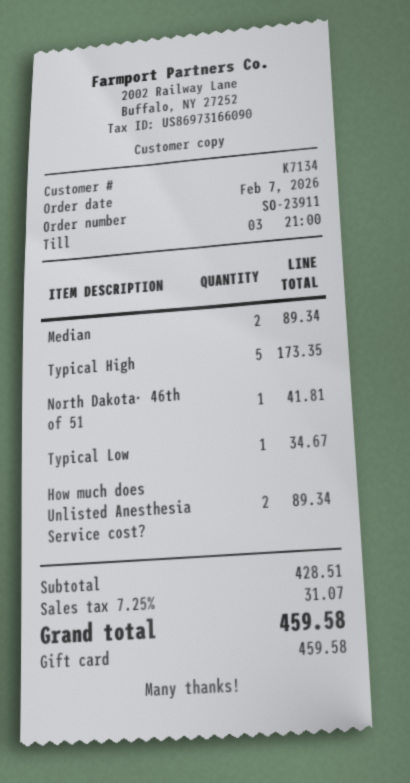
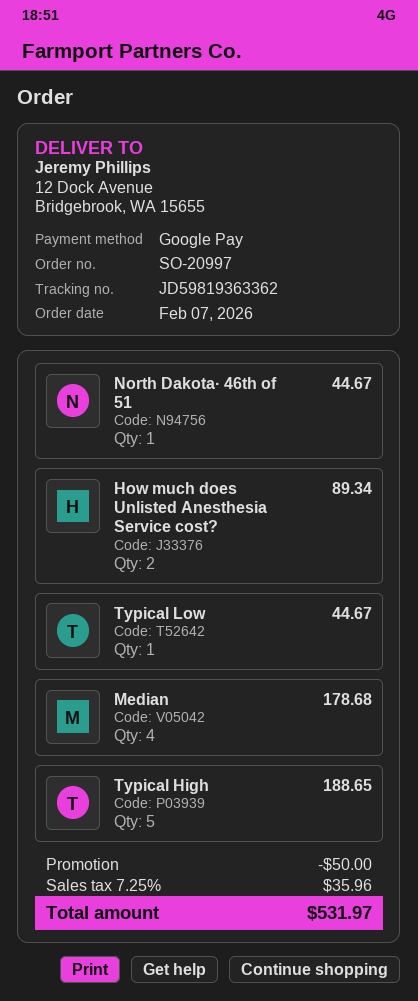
order number: SO-23911 -> SO-20997
payment method: gift card -> Google Pay
Median: 2 for 89.34 -> 4 for 178.68
Typical High: 5 for 173.35 -> 5 for 188.65
North Dakota· 46th of 51: 1 for 41.81 -> 1 for 44.67
Typical Low: 1 for 34.67 -> 1 for 44.67
discount: none -> 50.00
tax: 7.25% = 31.07 -> 7.25% = 35.96
total: 459.58 -> 531.97

